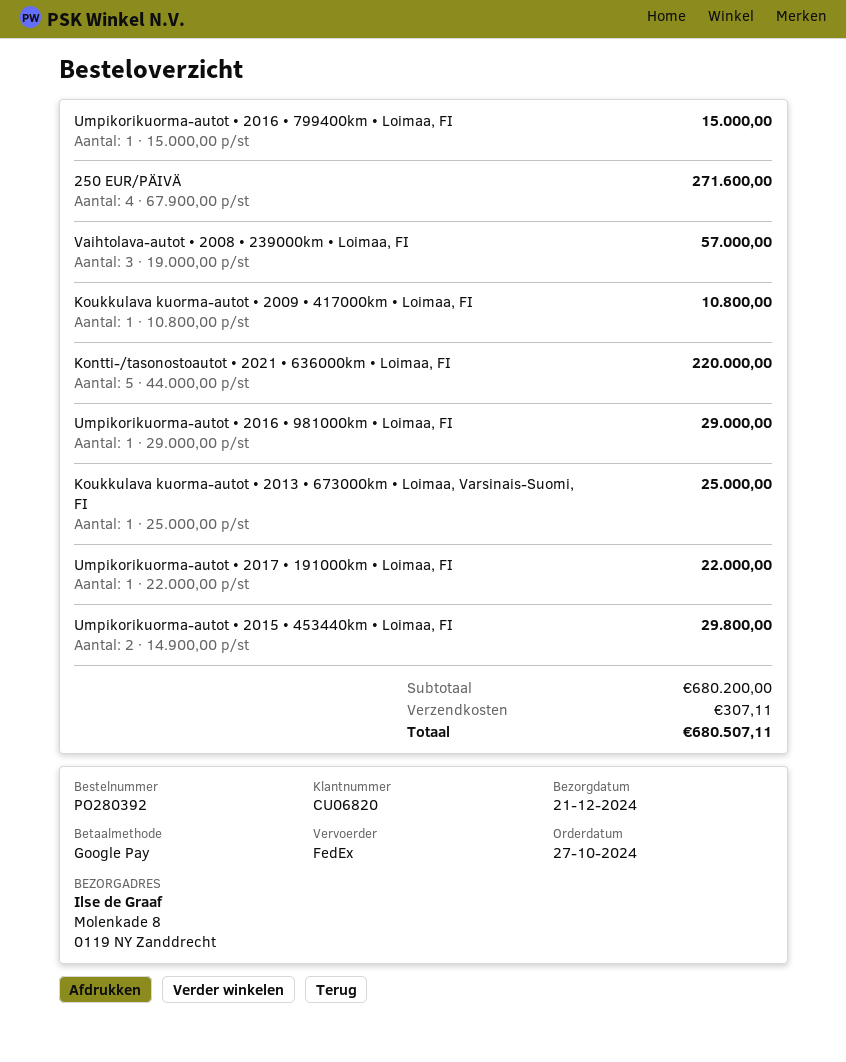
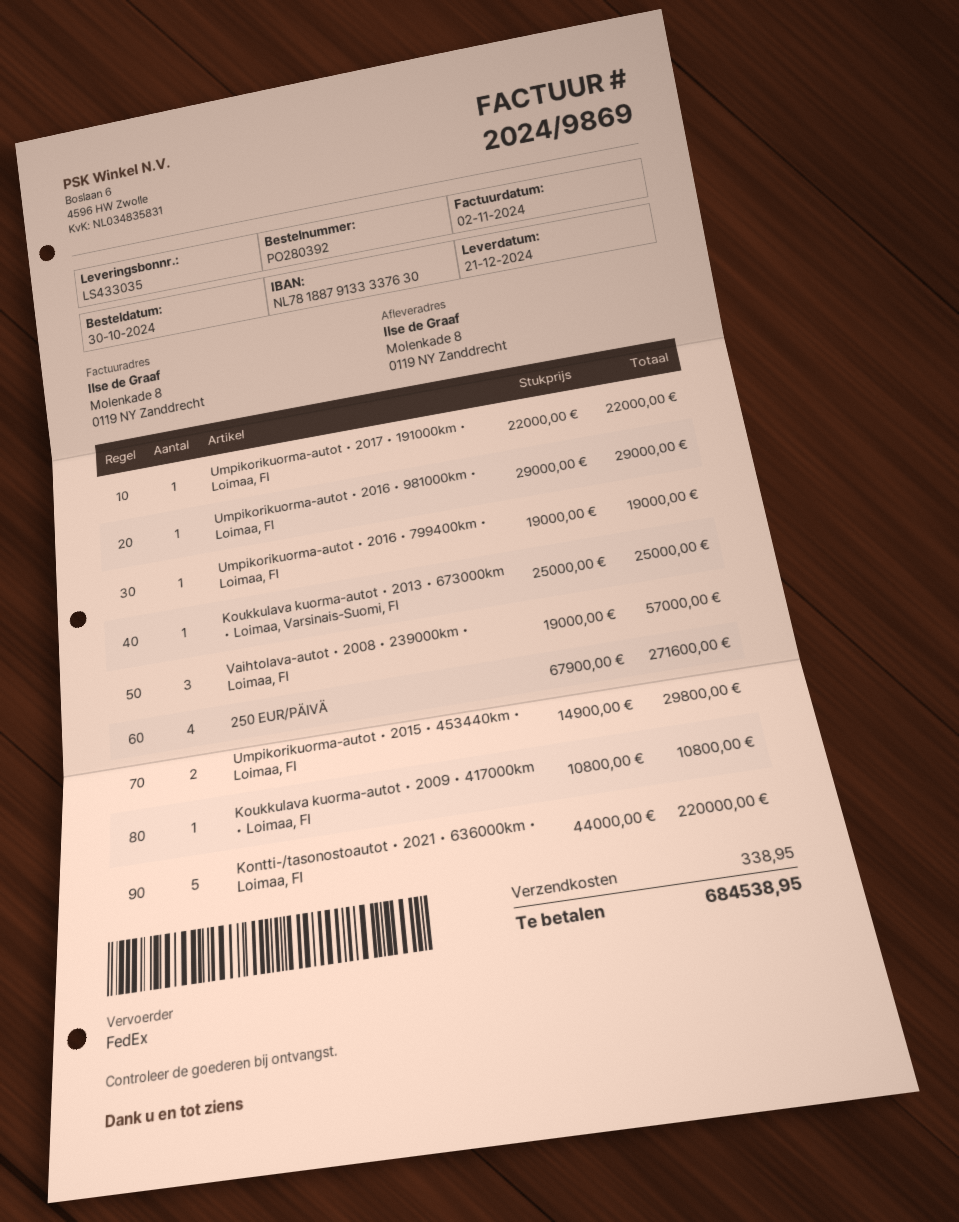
order date: 2024-10-27 -> 2024-10-30
Umpikorikuorma-autot • 2016 • 799400km • Loimaa, FI: 1 x 15000.00 = 15000.00 -> 1 x 19000.00 = 19000.00
shipping: 307.11 -> 338.95
total: 680507.11 -> 684538.95

